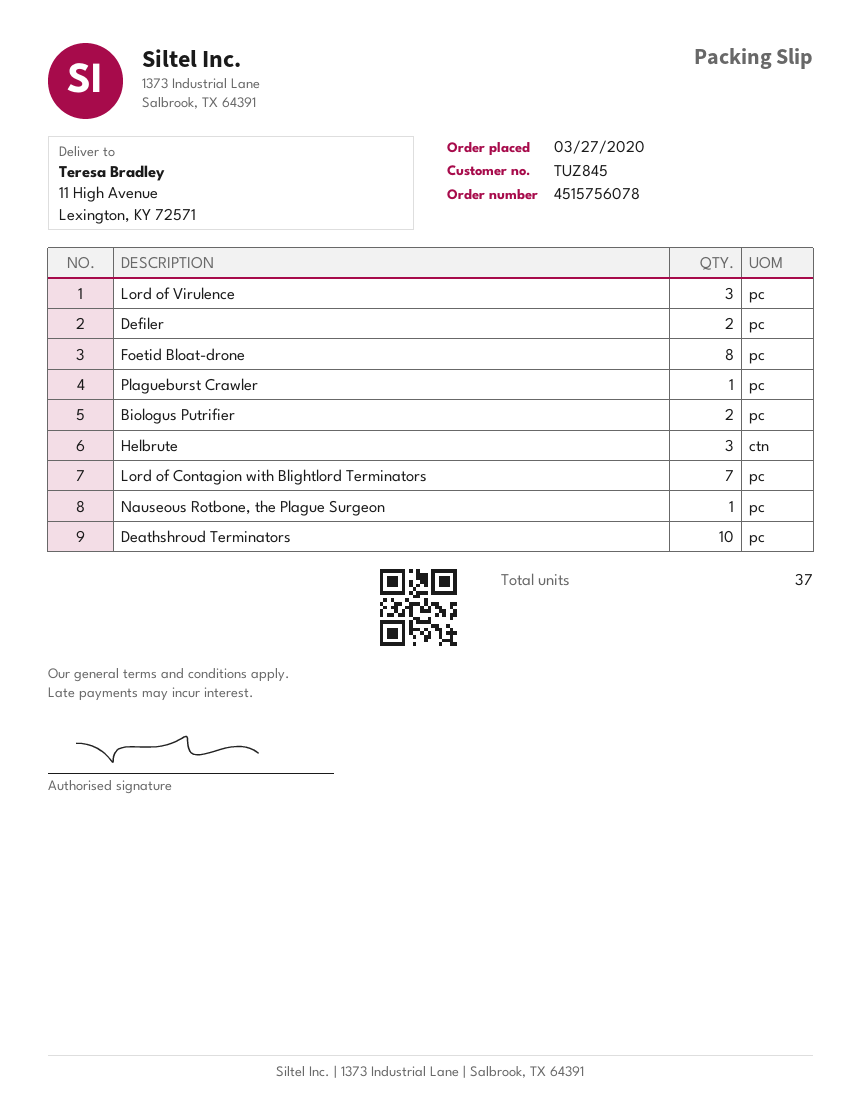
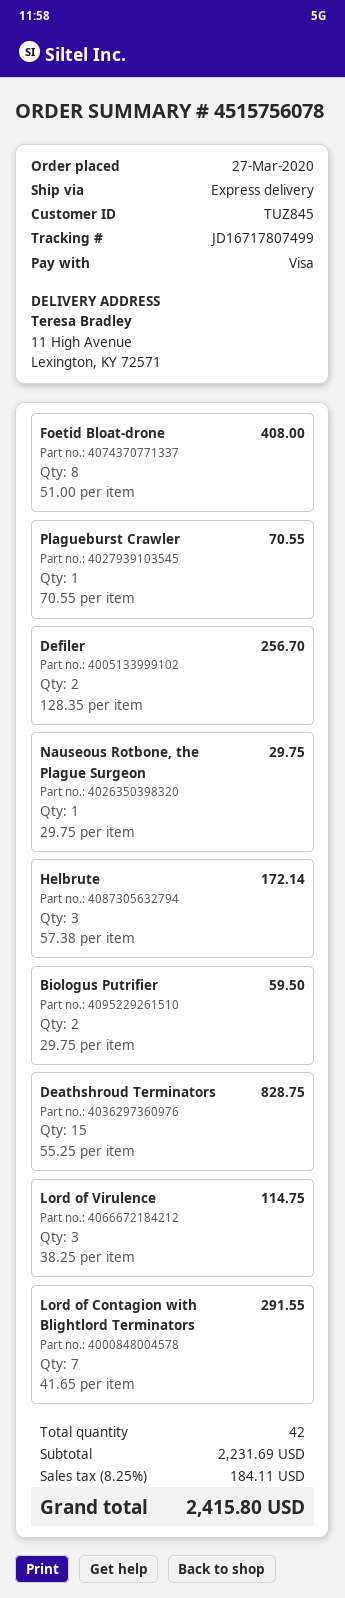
Deathshroud Terminators: 10 -> 15
total quantity: 37 -> 42

